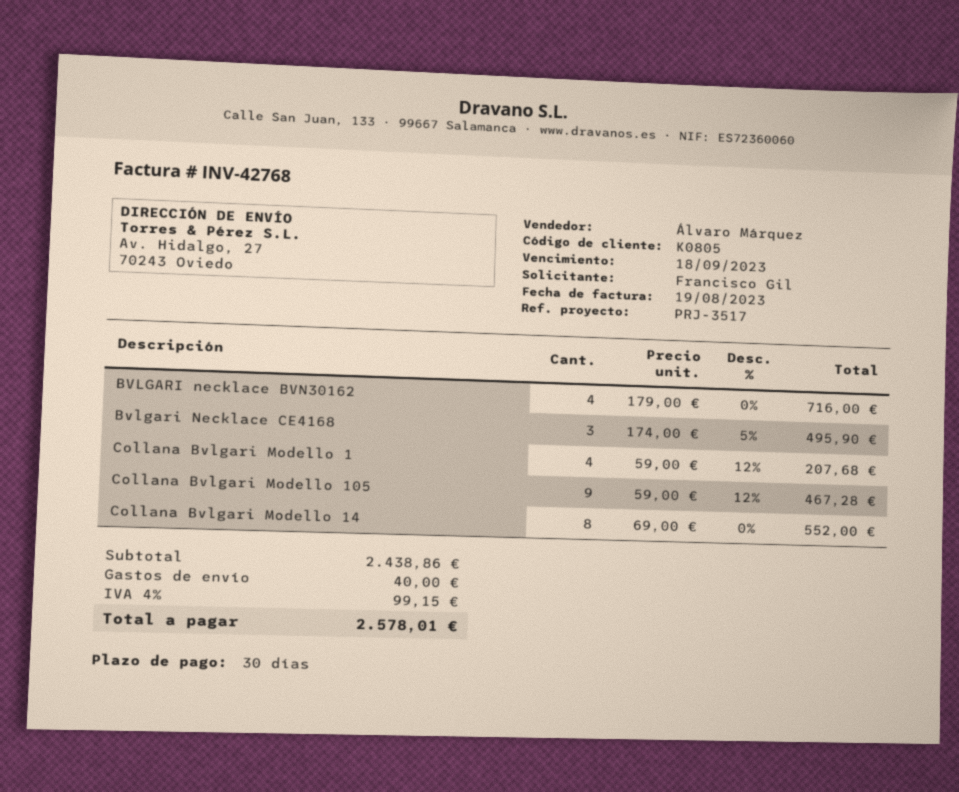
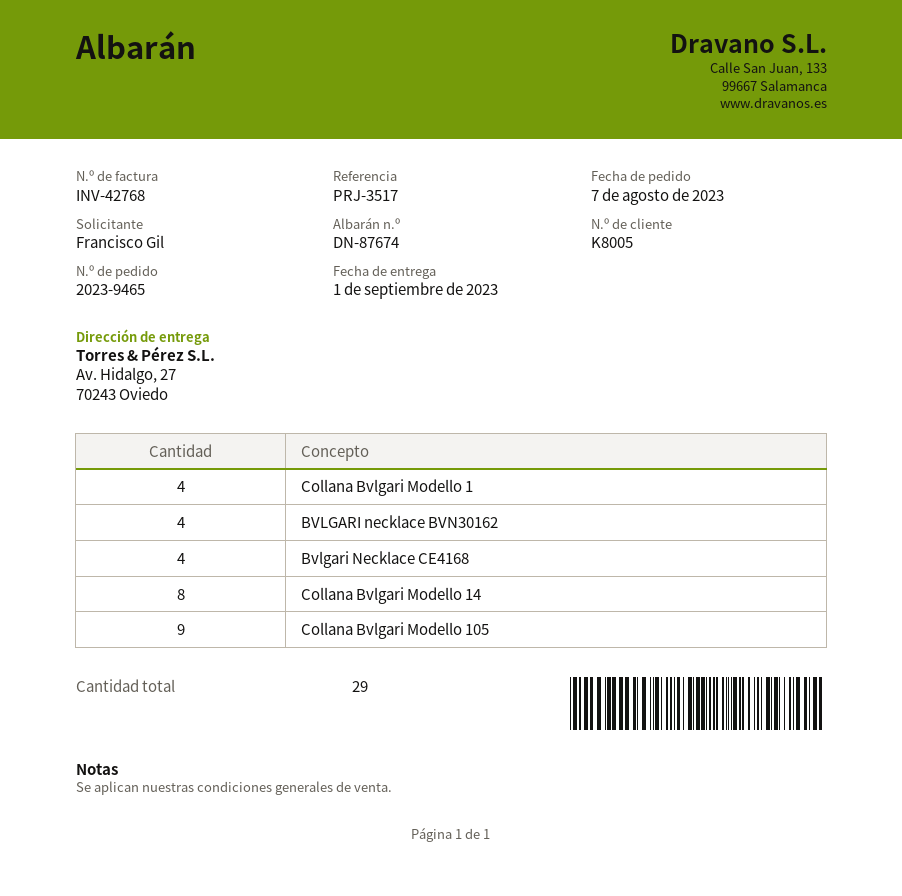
customer number: K0805 -> K8005
Bvlgari Necklace CE4168: 3 -> 4

